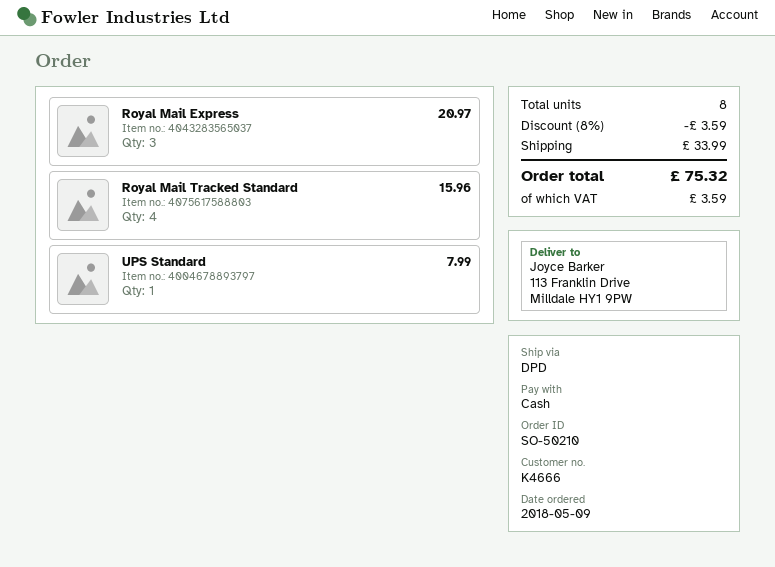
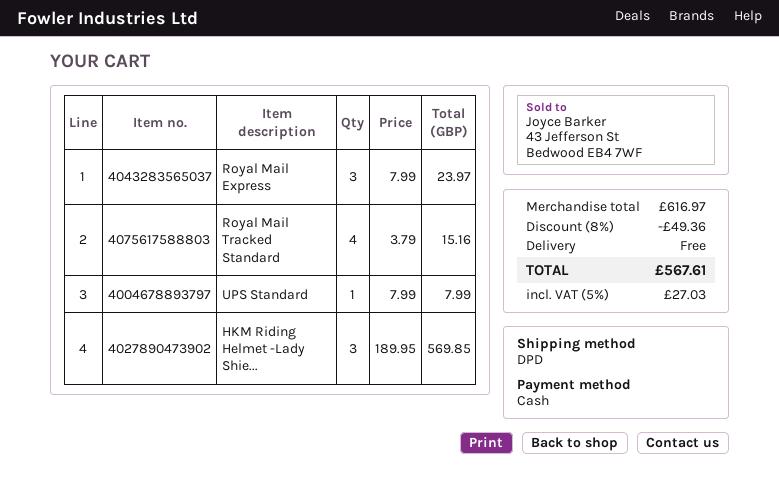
Royal Mail Express: 3 for 20.97 -> 3 for 23.97
Royal Mail Tracked Standard: 4 for 15.96 -> 4 for 15.16
HKM Riding Helmet -Lady Shie...: none -> 3 for 569.85
discount: 8% = 3.59 -> 8% = 49.36
shipping: 33.99 -> 0.00
tax: 3.59 -> 27.03
total: 75.32 -> 567.61

